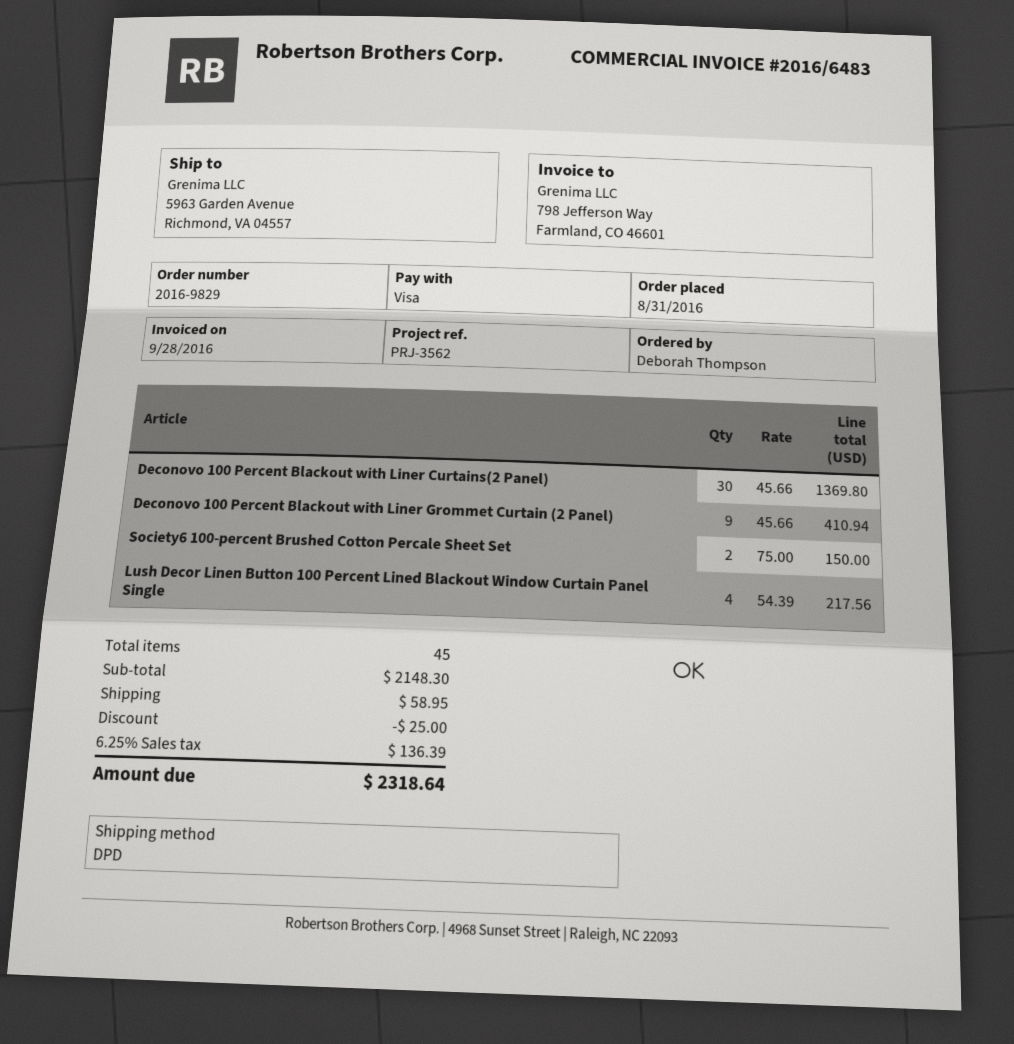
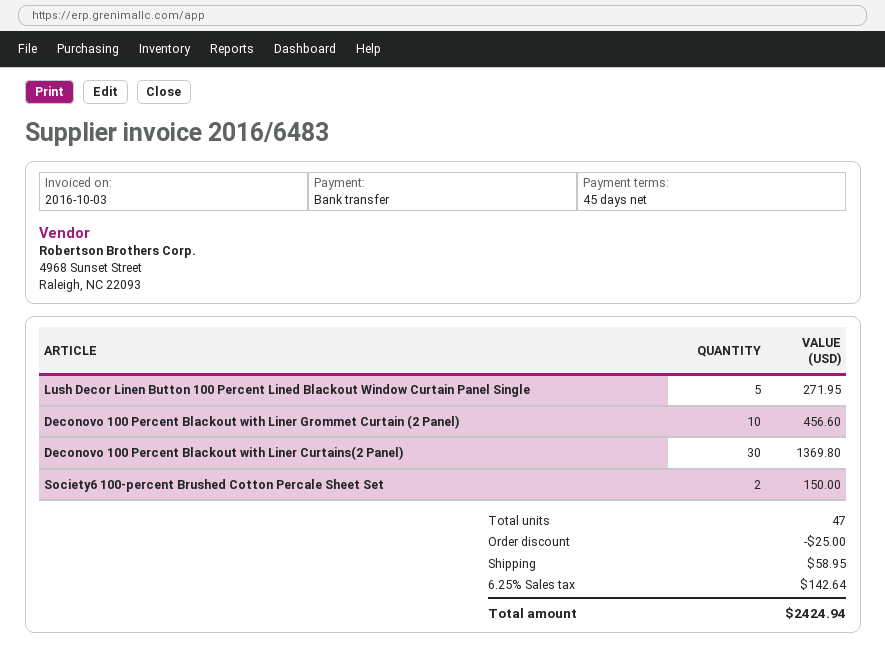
invoice date: 2016-09-28 -> 2016-10-03
payment method: Visa -> bank transfer
Deconovo 100 Percent Blackout with Liner Grommet Curtain (2 Panel): 9 for 410.94 -> 10 for 456.60
Lush Decor Linen Button 100 Percent Lined Blackout Window Curtain Panel Single: 4 for 217.56 -> 5 for 271.95
total quantity: 45 -> 47
tax: 6.25% = 136.39 -> 6.25% = 142.64
total: 2318.64 -> 2424.94

